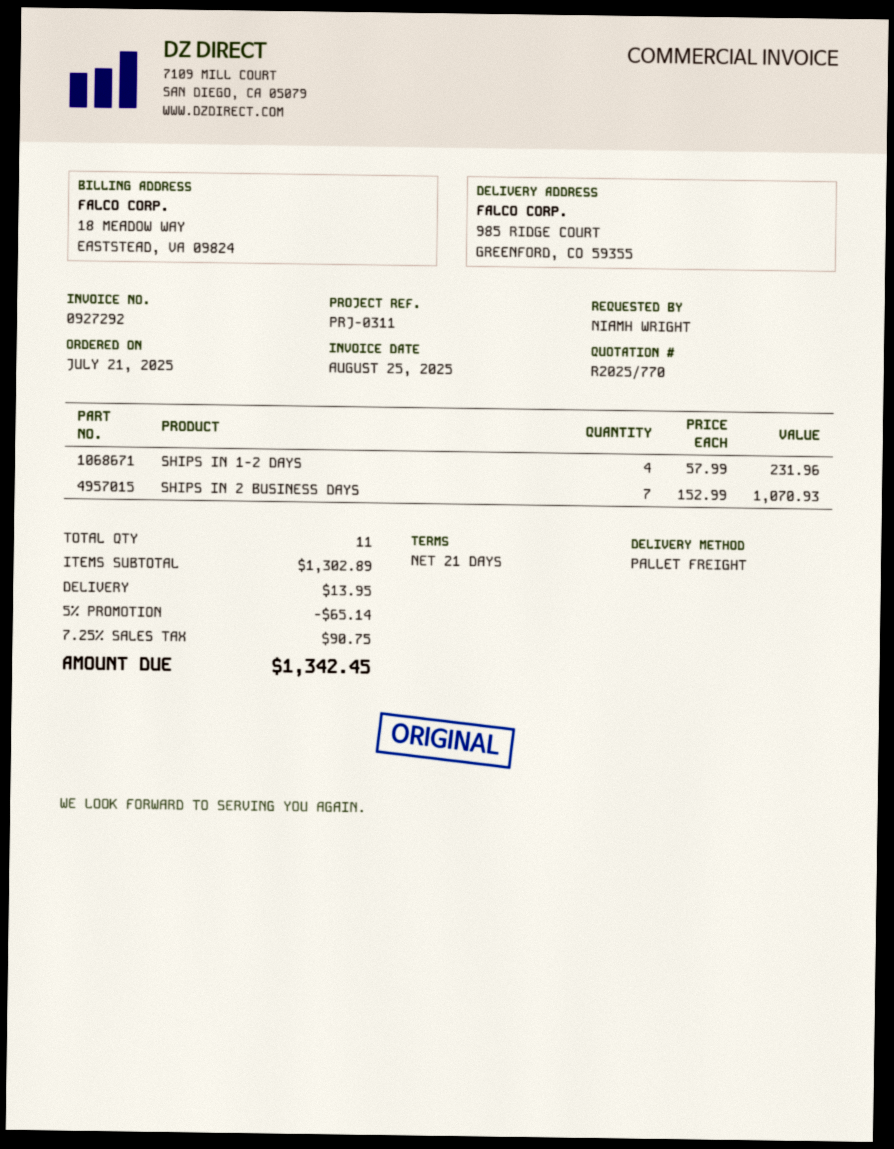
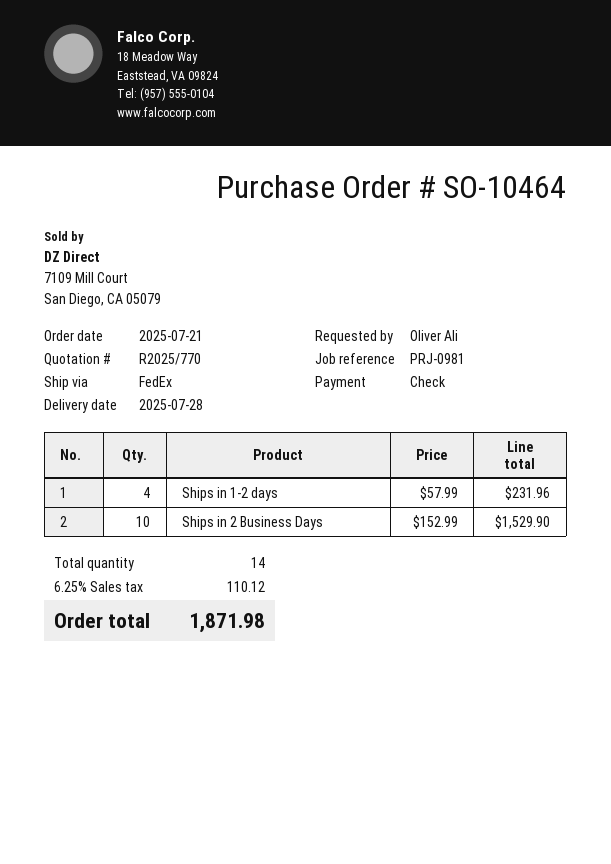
reference: PRJ-0311 -> PRJ-0981
ordered by: NIAMH WRIGHT -> Oliver Ali
shipping method: pallet freight -> FedEx
SHIPS IN 2 BUSINESS DAYS: 7 x 152.99 = 1070.93 -> 10 x 152.99 = 1529.90
total quantity: 11 -> 14
discount: 5% = 65.14 -> none
shipping: 13.95 -> none
tax: 7.25% = 90.75 -> 6.25% = 110.12
total: 1342.45 -> 1871.98

